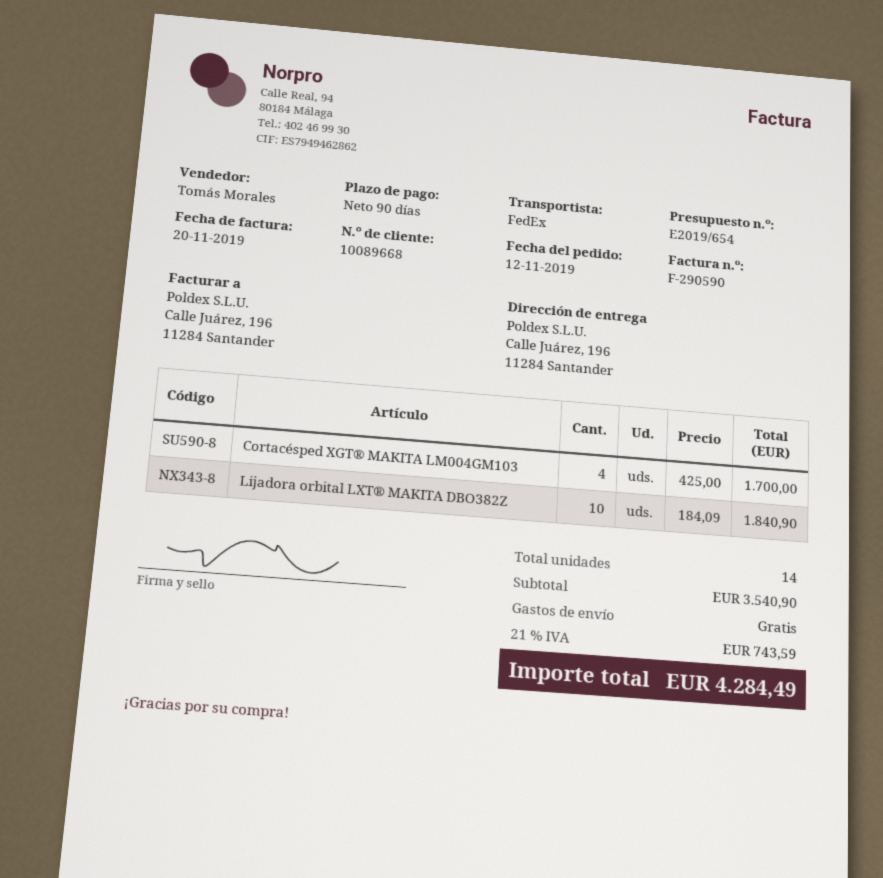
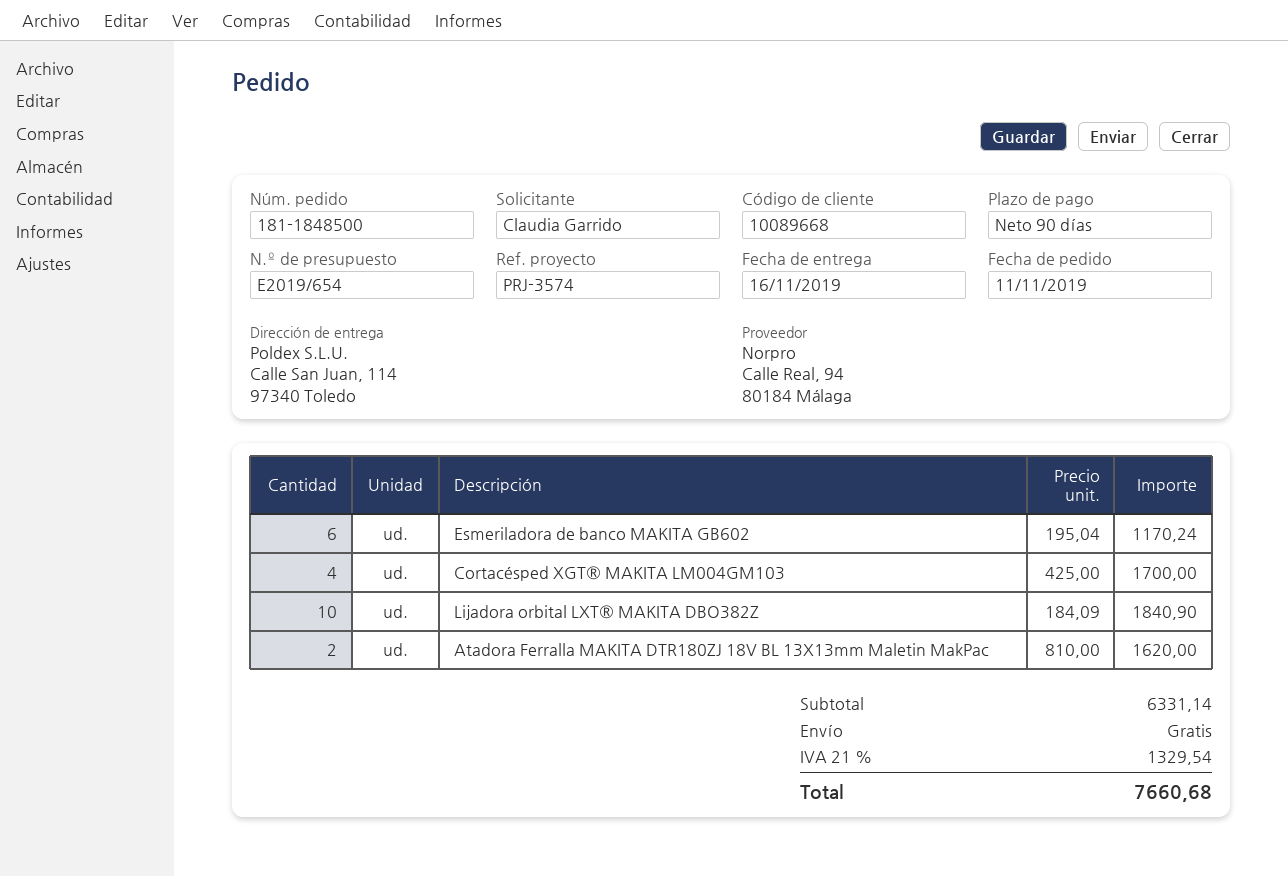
order date: 2019-11-12 -> 2019-11-11
ship to: Calle Juárez, 196, 11284 Santander -> Calle San Juan, 114, 97340 Toledo
Esmeriladora de banco MAKITA GB602: none -> 6 x 195.04 = 1170.24
Atadora Ferralla MAKITA DTR180ZJ 18V BL 13X13mm Maletin MakPac: none -> 2 x 810.00 = 1620.00
subtotal: 3540.90 -> 6331.14
tax: 21% = 743.59 -> 21% = 1329.54
total: 4284.49 -> 7660.68

